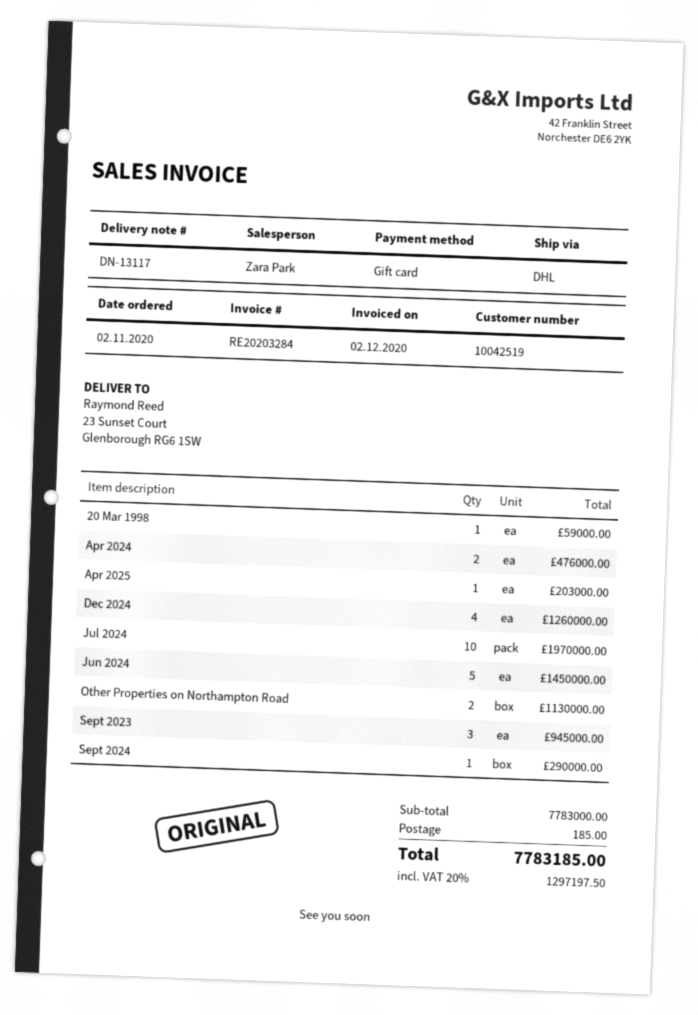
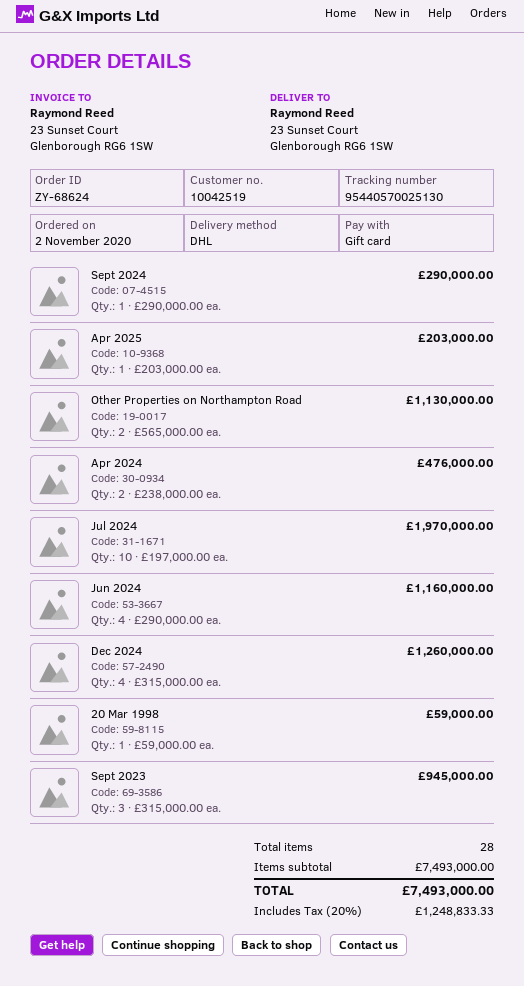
Jun 2024: 5 for 1450000.00 -> 4 for 1160000.00
subtotal: 7783000.00 -> 7493000.00
shipping: 185.00 -> none
tax: 20% = 1297197.50 -> 20% = 1248833.33
total: 7783185.00 -> 7493000.00

